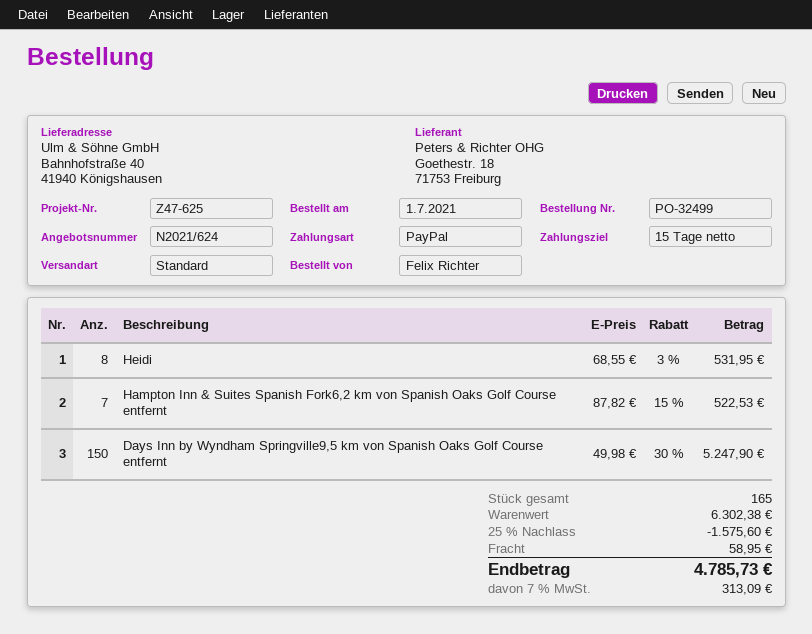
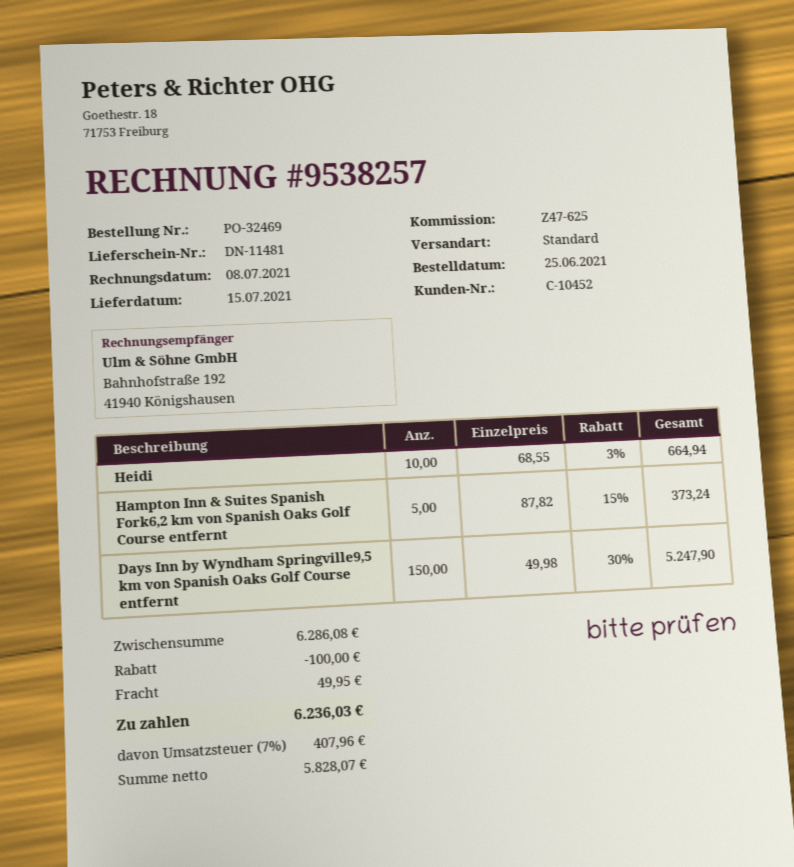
order number: PO-32499 -> PO-32469
order date: 2021-07-01 -> 2021-06-25
Heidi: 8 x 68.55 - 3% = 531.95 -> 10 x 68.55 - 3% = 664.94
Hampton Inn & Suites Spanish Fork6,2 km von Spanish Oaks Golf Course entfernt: 7 x 87.82 - 15% = 522.53 -> 5 x 87.82 - 15% = 373.24
subtotal: 6302.38 -> 6286.08
discount: 1575.60 -> 100.00
shipping: 58.95 -> 49.95
tax: 7% = 313.09 -> 7% = 407.96
total: 4785.73 -> 6236.03

